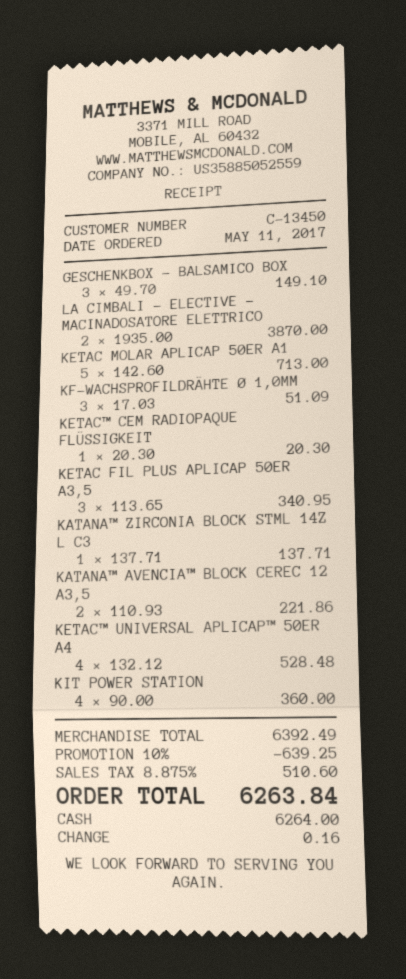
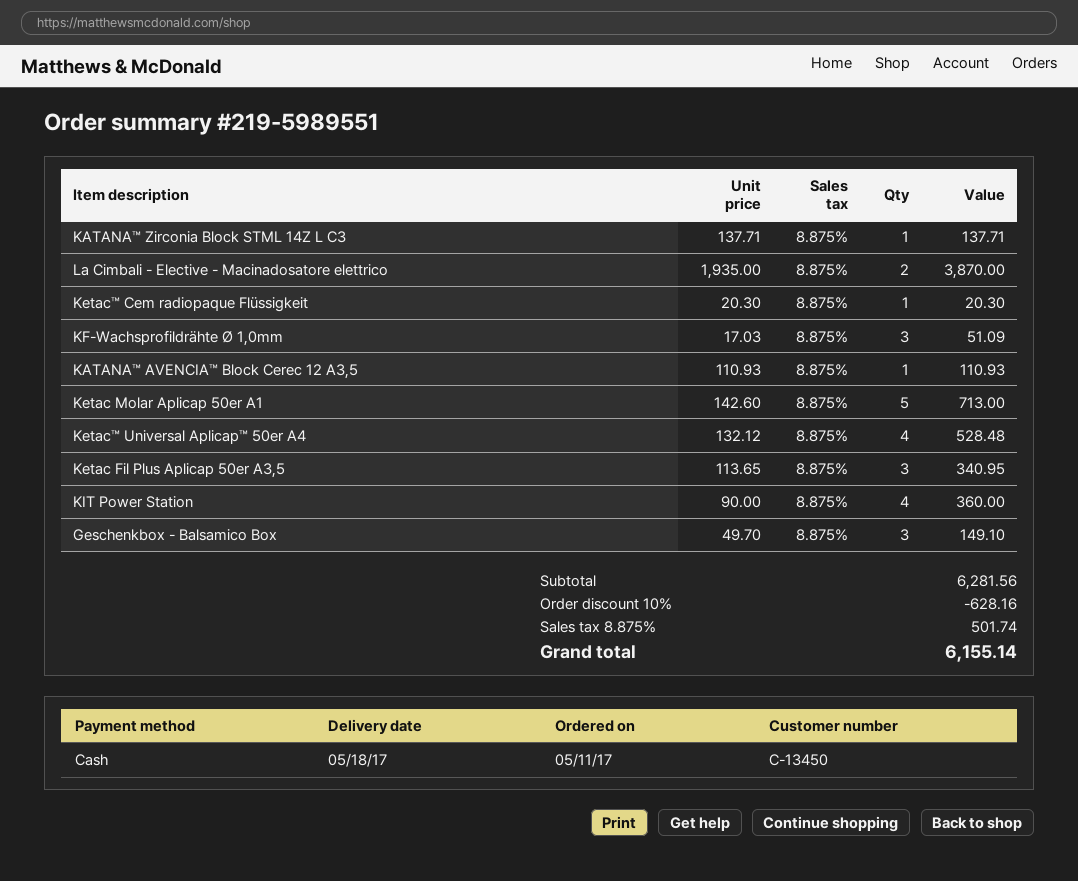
KATANA™ AVENCIA™ BLOCK CEREC 12 A3,5: 2 x 110.93 = 221.86 -> 1 x 110.93 = 110.93
subtotal: 6392.49 -> 6281.56
discount: 10% = 639.25 -> 10% = 628.16
tax: 8.875% = 510.60 -> 8.875% = 501.74
total: 6263.84 -> 6155.14

